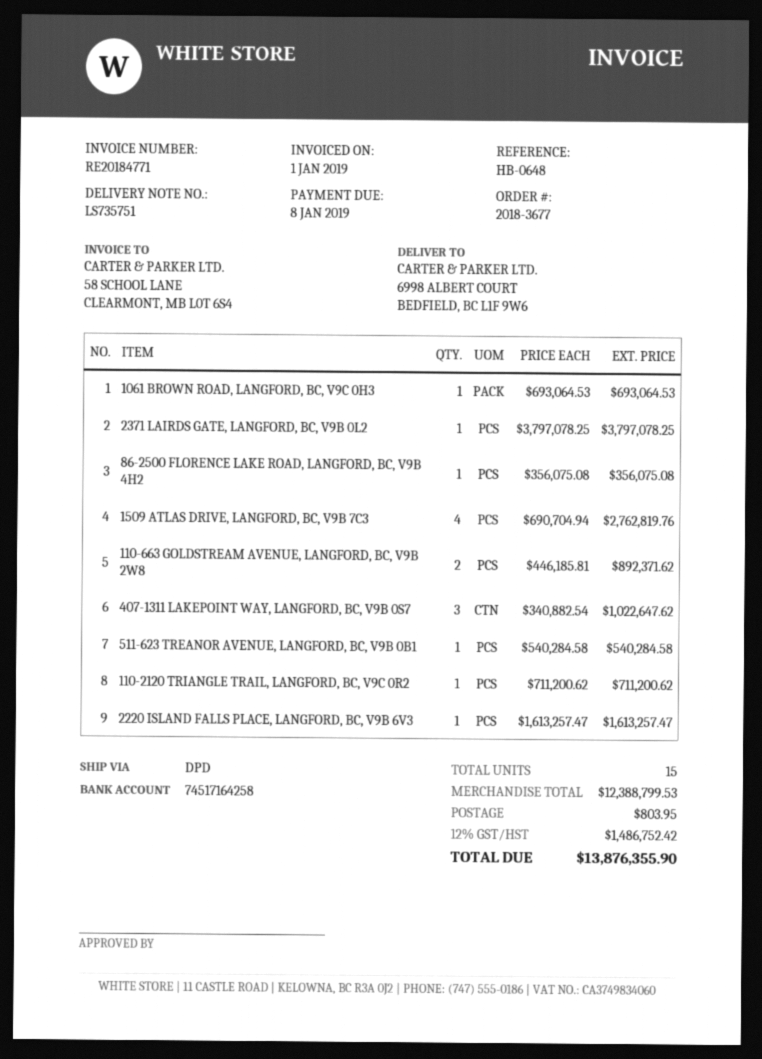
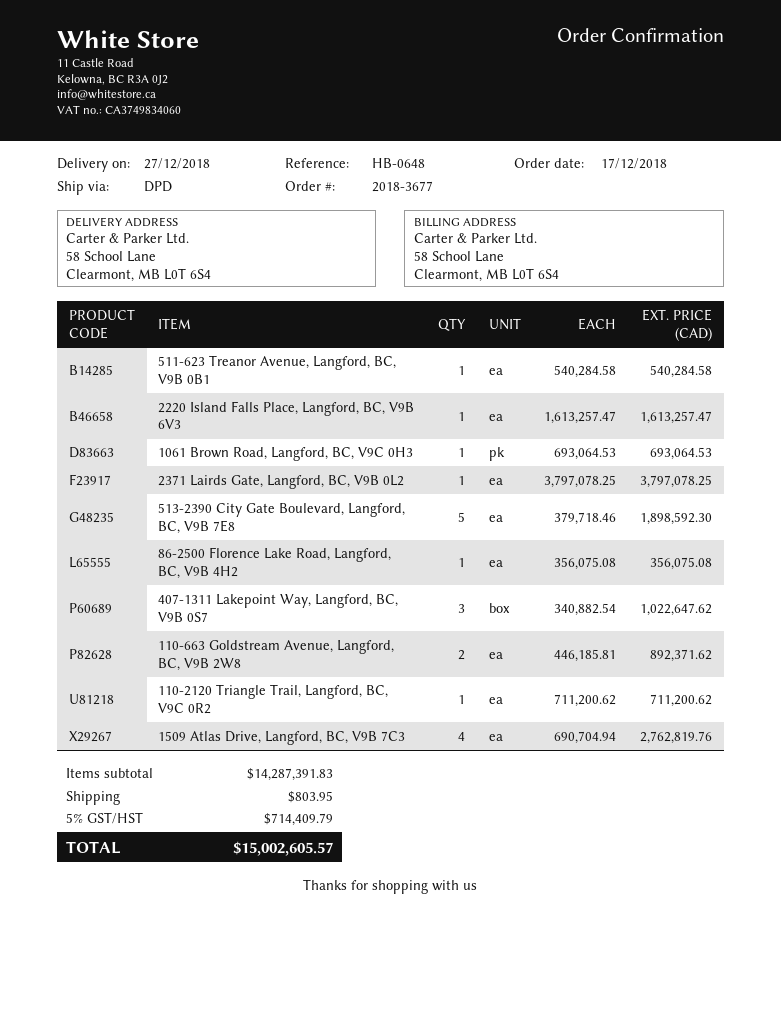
ship to: 6998 ALBERT COURT, BEDFIELD, BC L1F 9W6 -> 58 School Lane, Clearmont, MB L0T 6S4
513-2390 City Gate Boulevard, Langford, BC, V9B 7E8: none -> 5 x 379718.46 = 1898592.30
subtotal: 12388799.53 -> 14287391.83
tax: 12% = 1486752.42 -> 5% = 714409.79
total: 13876355.90 -> 15002605.57

